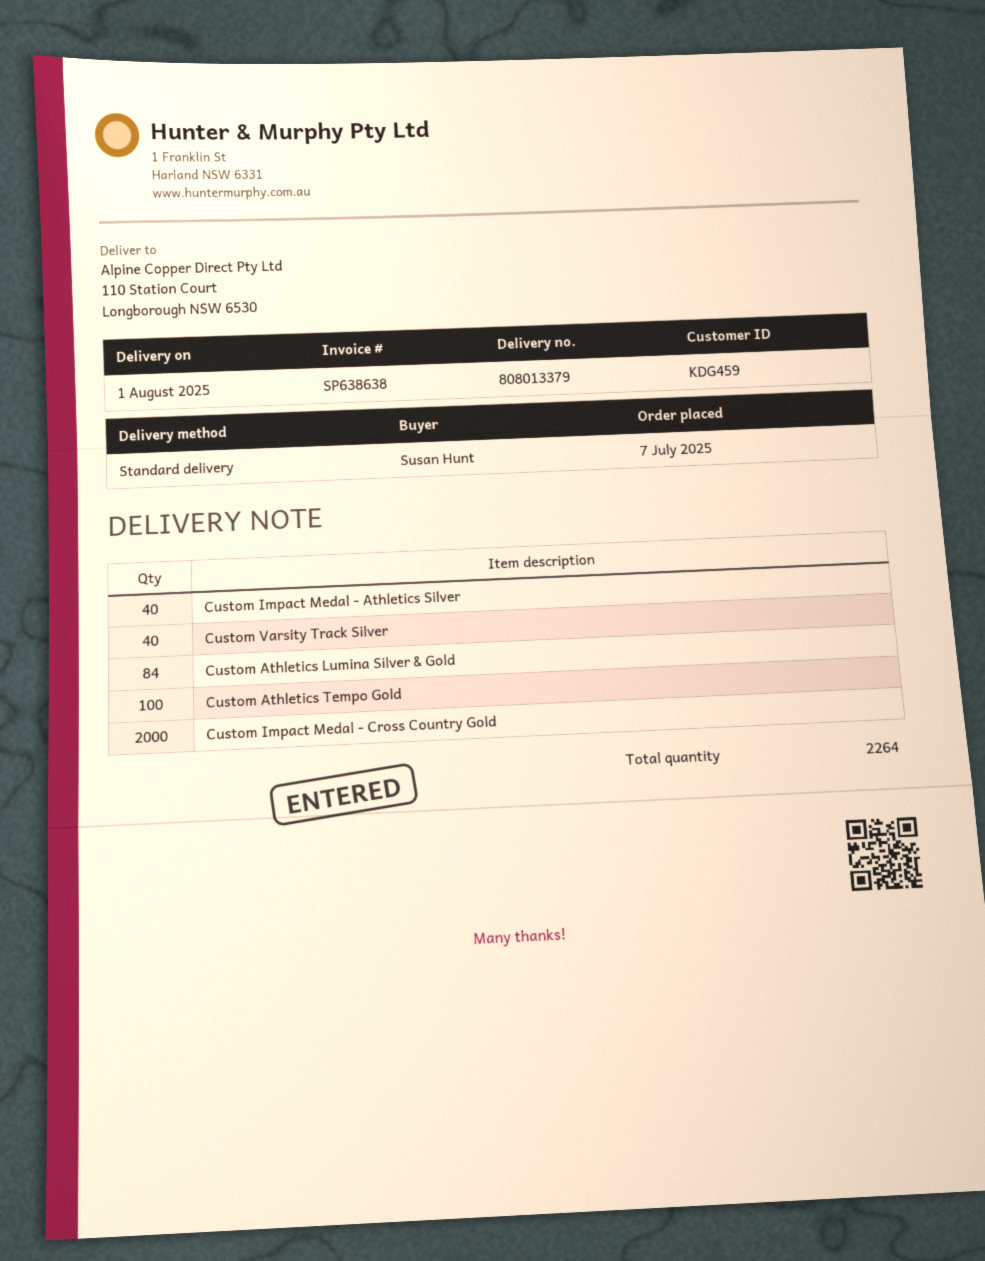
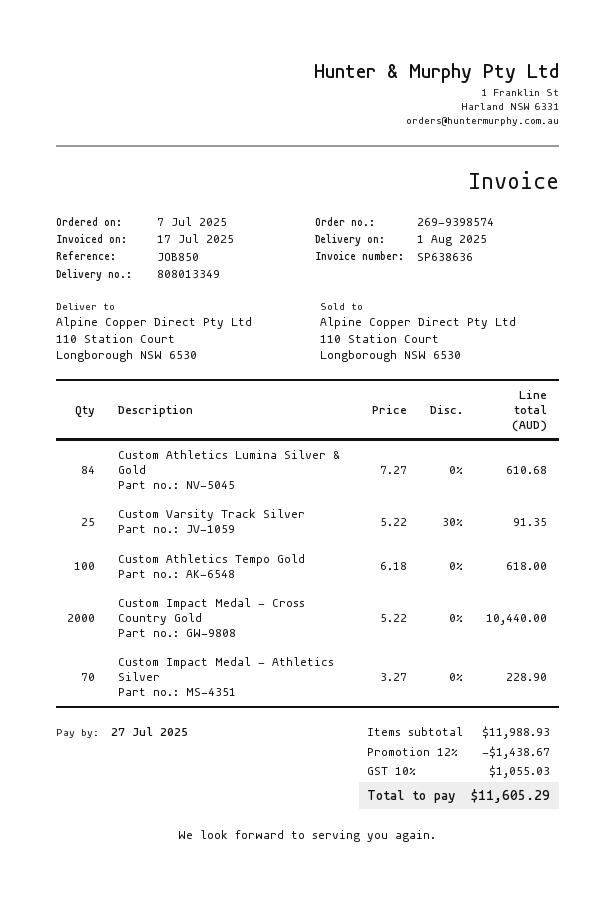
delivery note number: 808013379 -> 808013349
invoice number: SP638638 -> SP638636
Custom Impact Medal - Athletics Silver: 40 -> 70
Custom Varsity Track Silver: 40 -> 25

